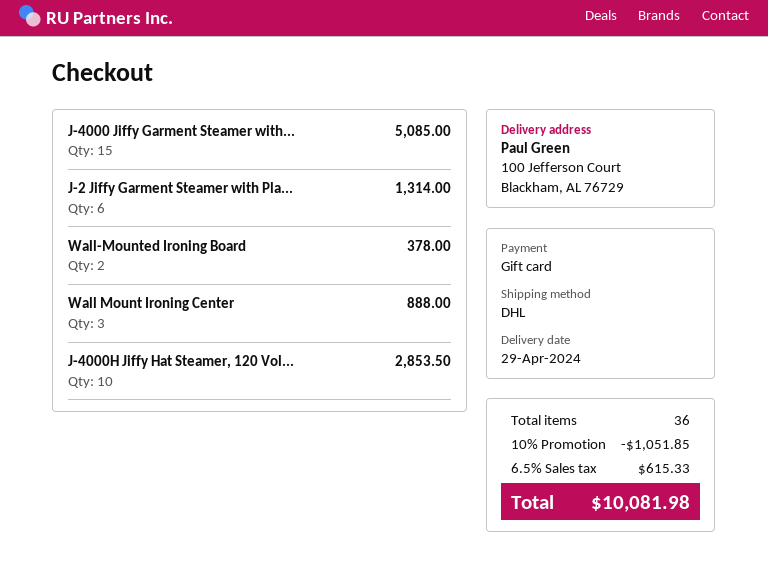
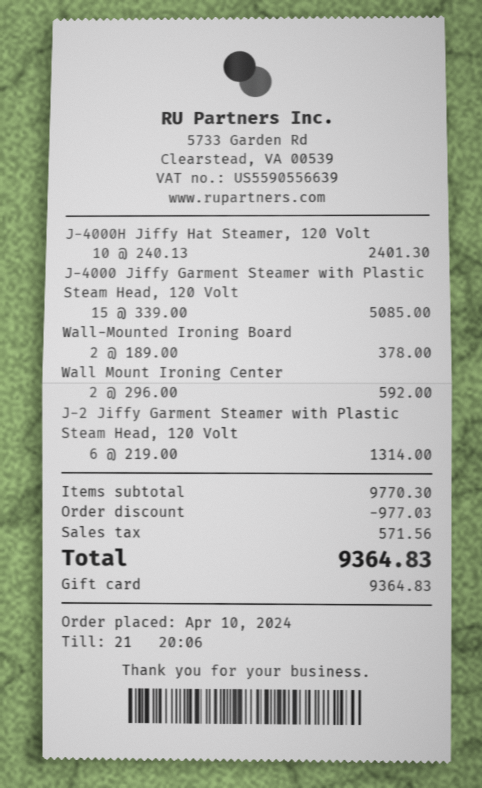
Wall Mount Ironing Center: 3 for 888.00 -> 2 for 592.00
J-4000H Jiffy Hat Steamer, 120 Vol...: 10 for 2853.50 -> 10 for 2401.30
discount: 1051.85 -> 977.03
tax: 615.33 -> 571.56
total: 10081.98 -> 9364.83

